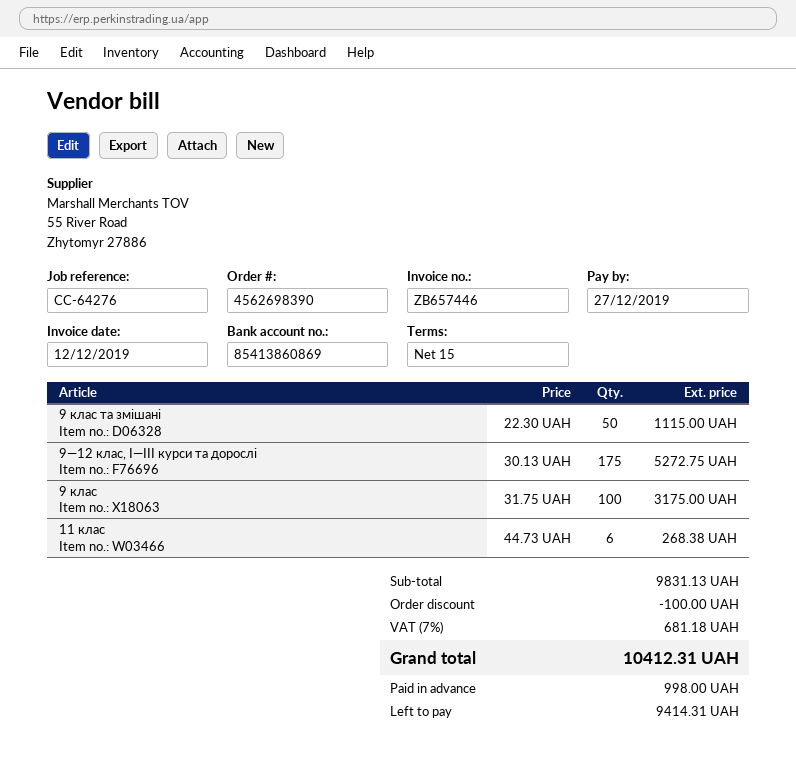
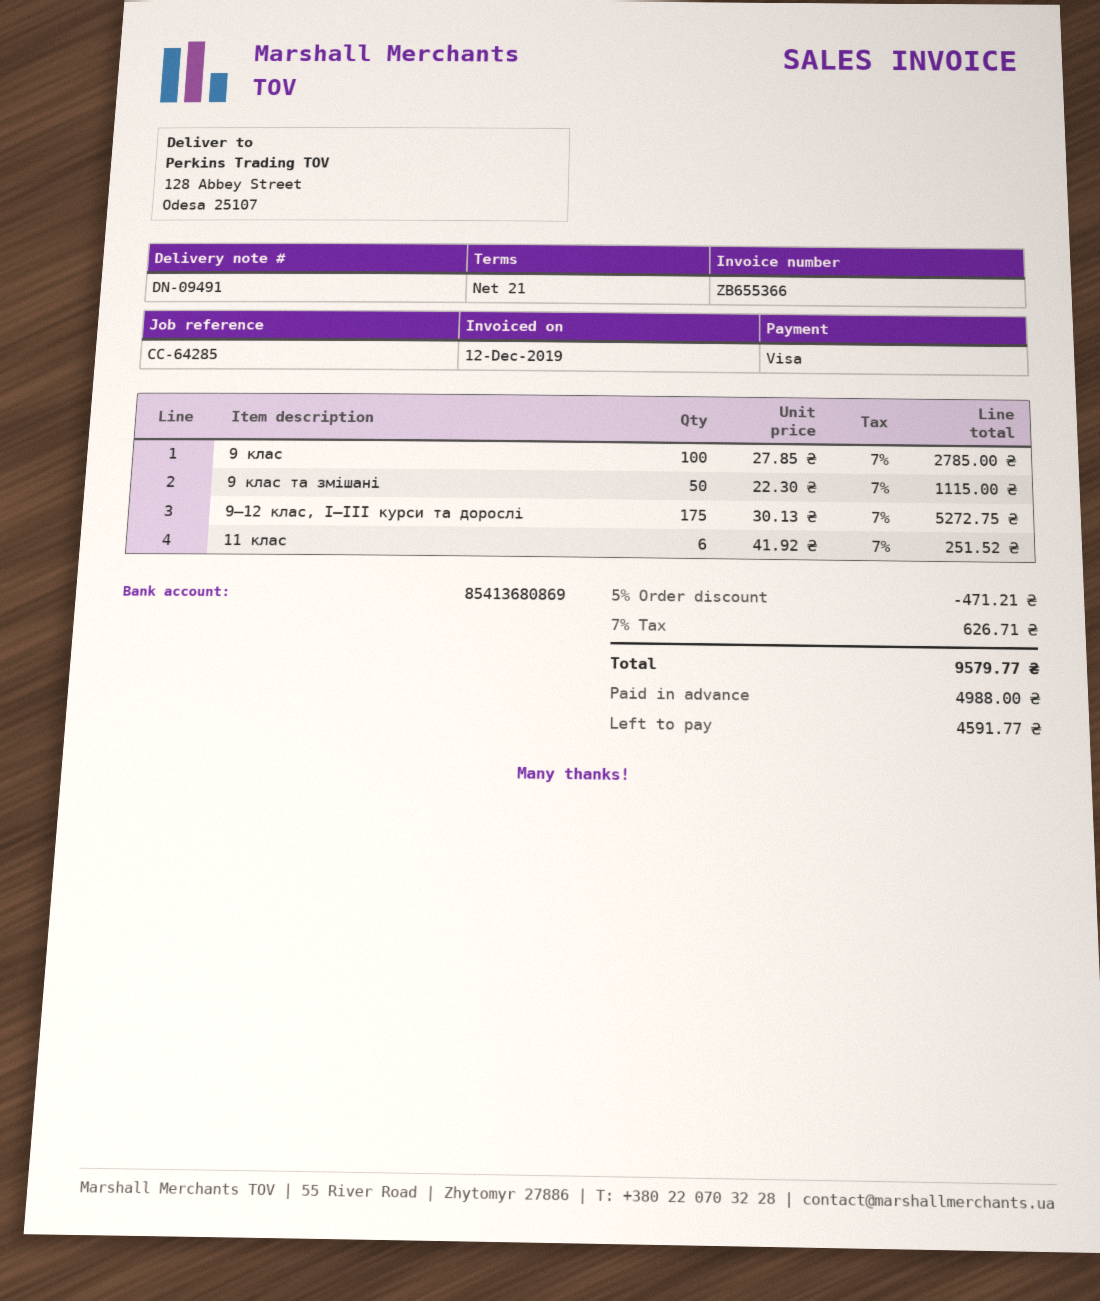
invoice number: ZB657446 -> ZB655366
payment terms: 15 days -> 21 days
reference: CC-64276 -> CC-64285
bank account: 85413860869 -> 85413680869
9 клас: 100 x 31.75 = 3175.00 -> 100 x 27.85 = 2785.00
11 клас: 6 x 44.73 = 268.38 -> 6 x 41.92 = 251.52
discount: 100.00 -> 471.21
tax: 7% = 681.18 -> 7% = 626.71
total: 10412.31 -> 9579.77
deposit: 998.00 -> 4988.00
balance: 9414.31 -> 4591.77

